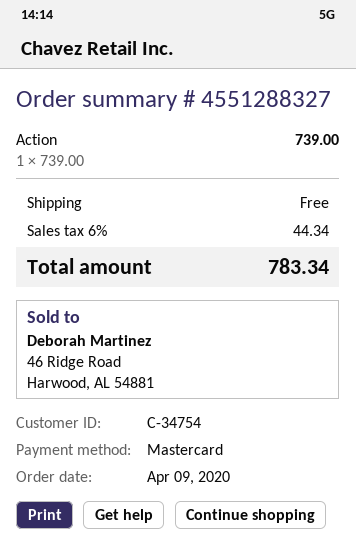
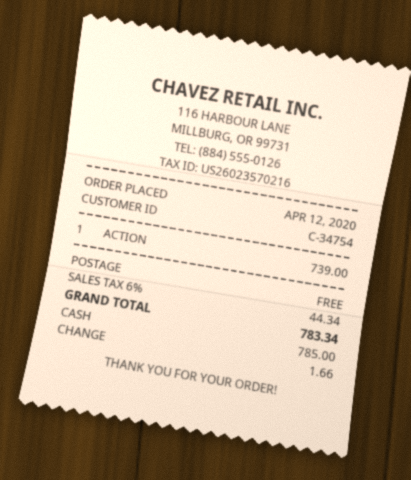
order date: 2020-04-09 -> 2020-04-12
payment method: Mastercard -> cash

